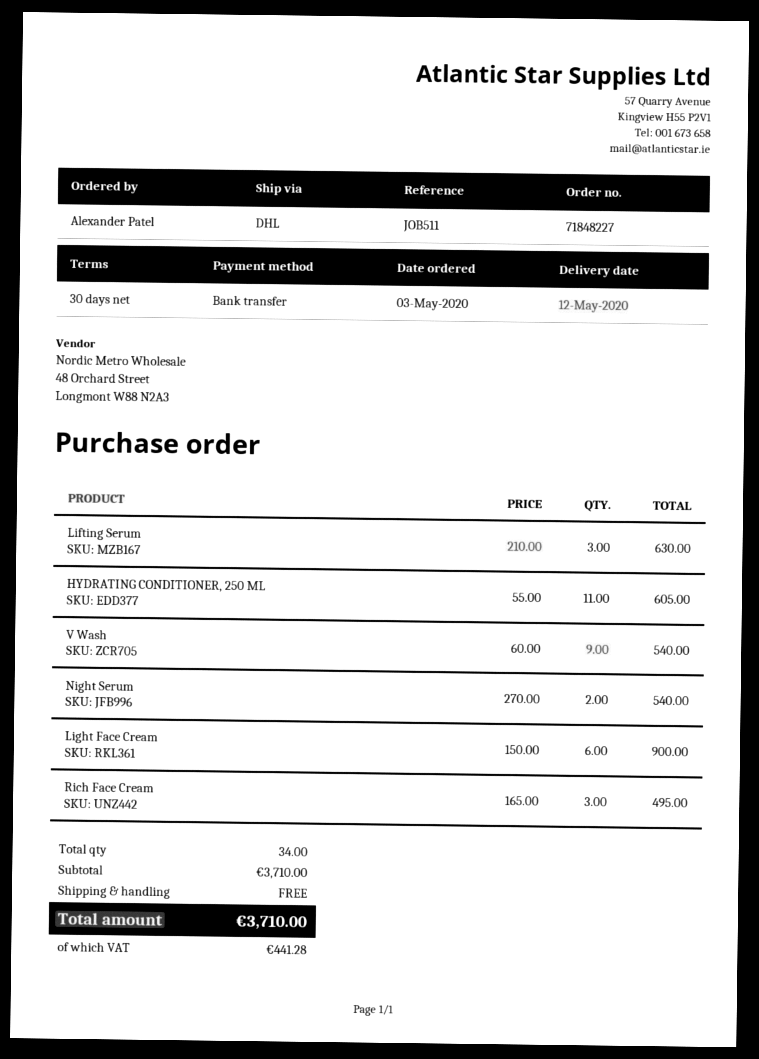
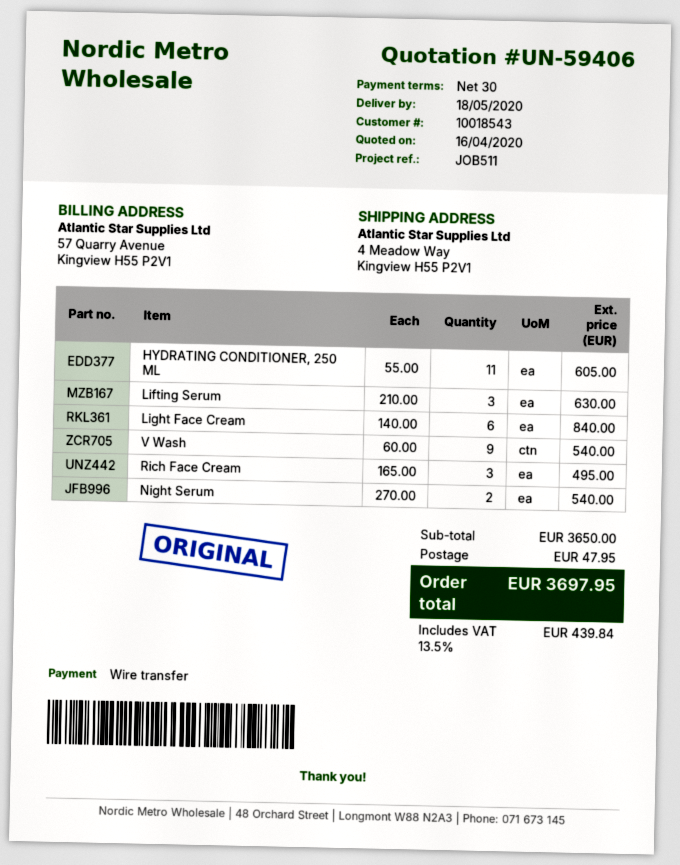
delivery date: 2020-05-12 -> 2020-05-18
Light Face Cream: 6 x 150.00 = 900.00 -> 6 x 140.00 = 840.00
subtotal: 3710.00 -> 3650.00
shipping: 0.00 -> 47.95
tax: 441.28 -> 439.84
total: 3710.00 -> 3697.95

